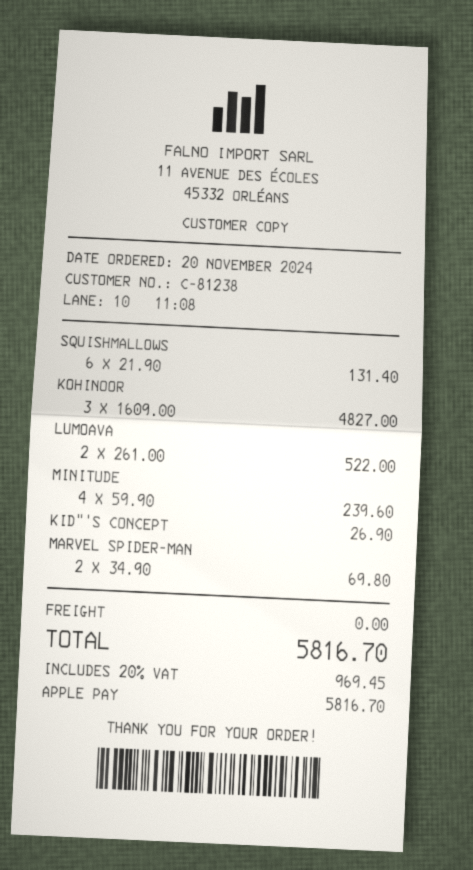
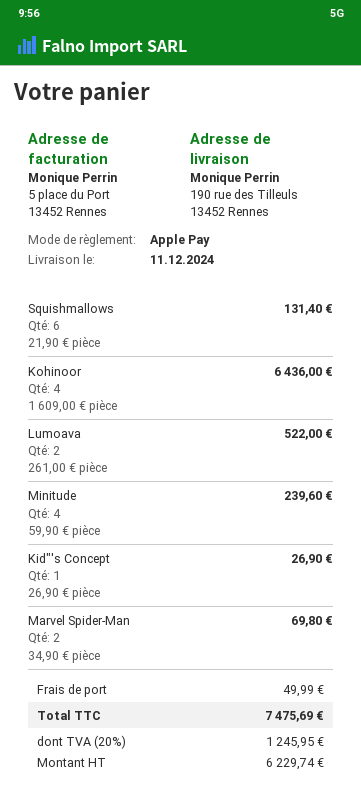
KOHINOOR: 3 x 1609.00 = 4827.00 -> 4 x 1609.00 = 6436.00
shipping: 0.00 -> 49.99
tax: 20% = 969.45 -> 20% = 1245.95
total: 5816.70 -> 7475.69

